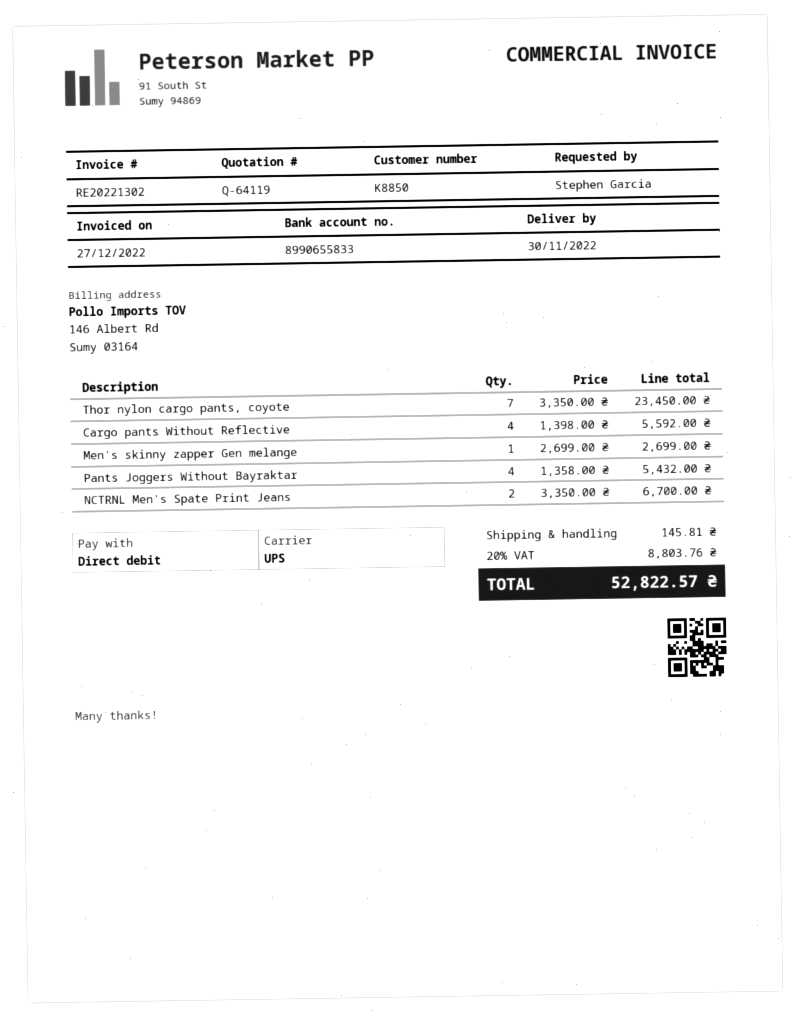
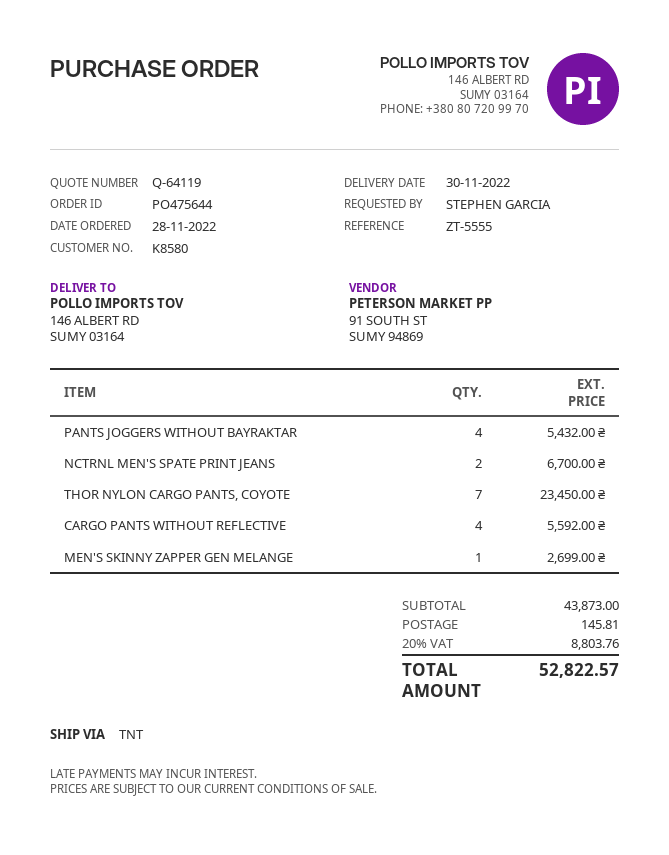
customer number: K8850 -> K8580
shipping method: UPS -> TNT

